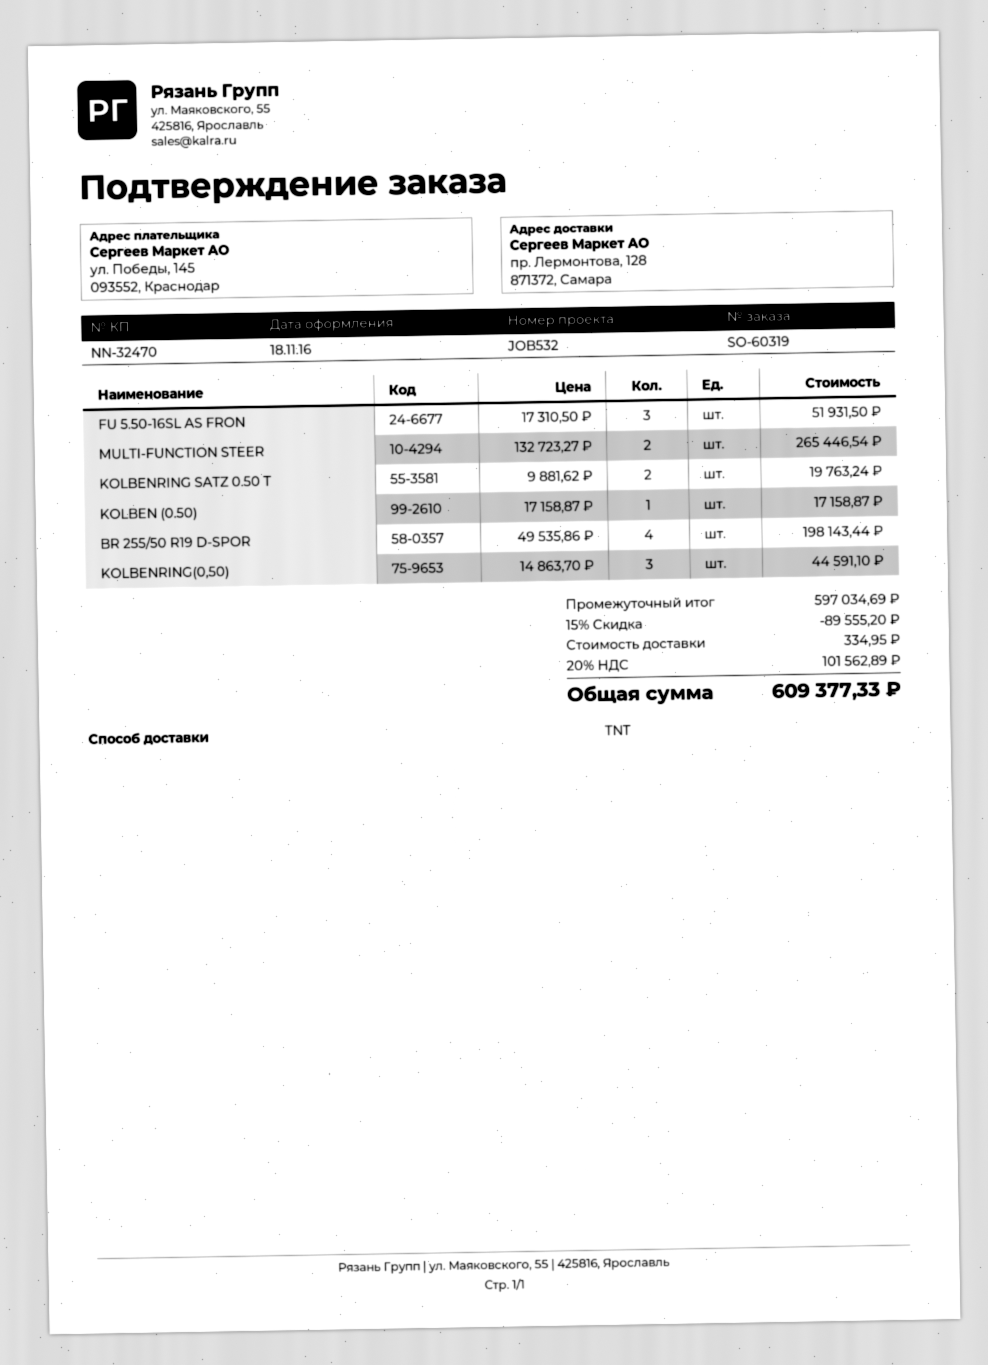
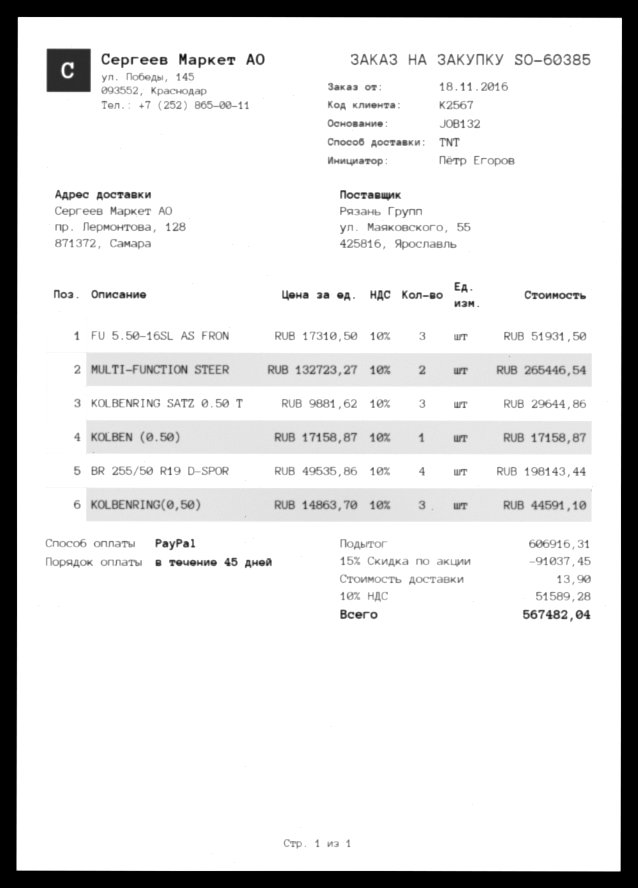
order number: SO-60319 -> SO-60385
reference: JOB532 -> JOB132
KOLBENRING SATZ 0.50 T: 2 x 9881.62 = 19763.24 -> 3 x 9881.62 = 29644.86
subtotal: 597034.69 -> 606916.31
discount: 15% = 89555.20 -> 15% = 91037.45
shipping: 334.95 -> 13.90
tax: 20% = 101562.89 -> 10% = 51589.28
total: 609377.33 -> 567482.04

